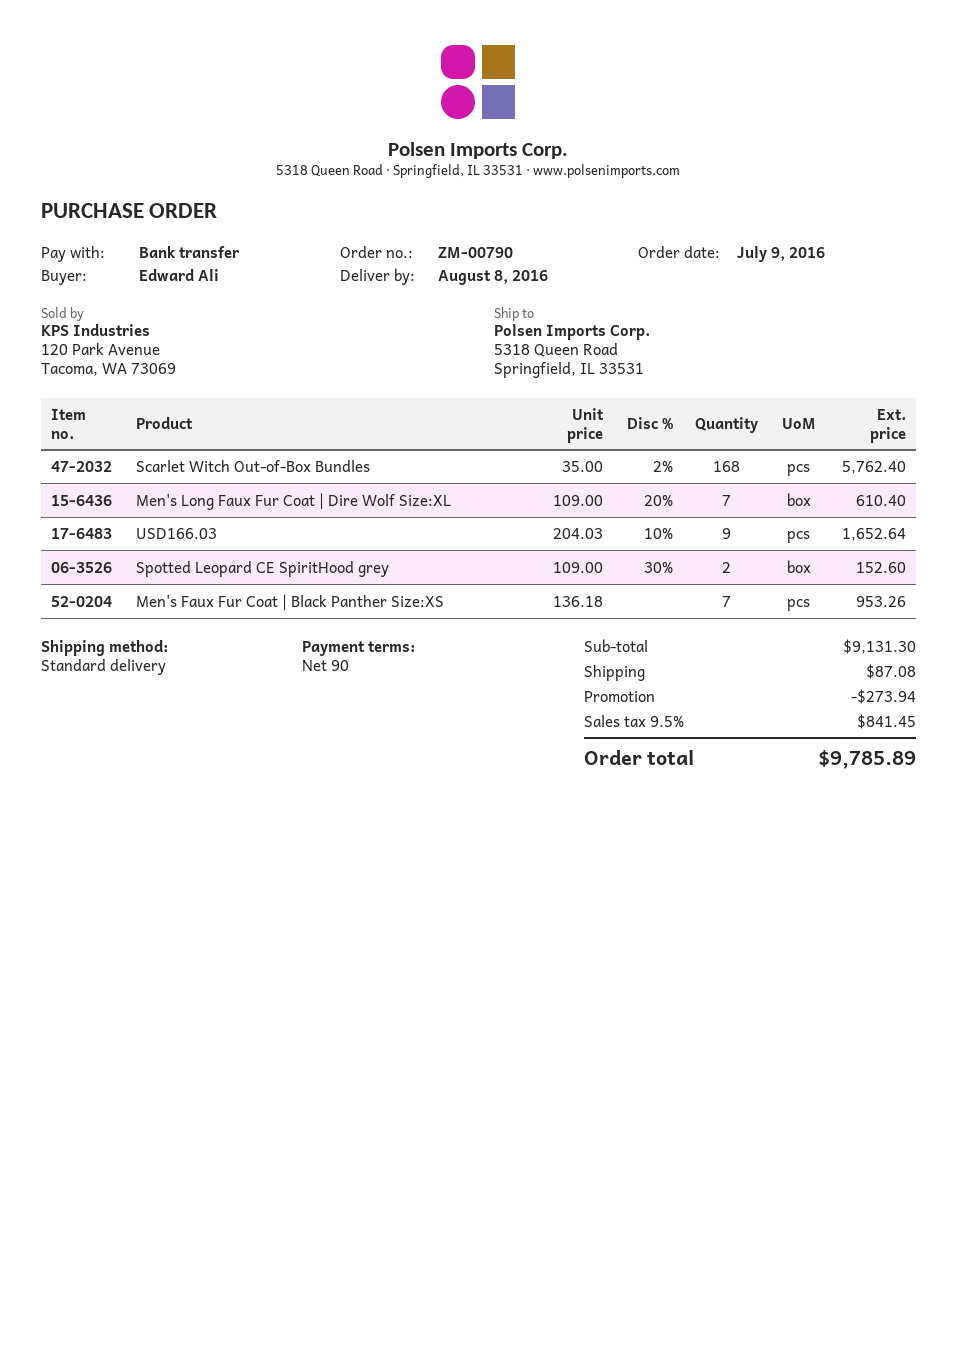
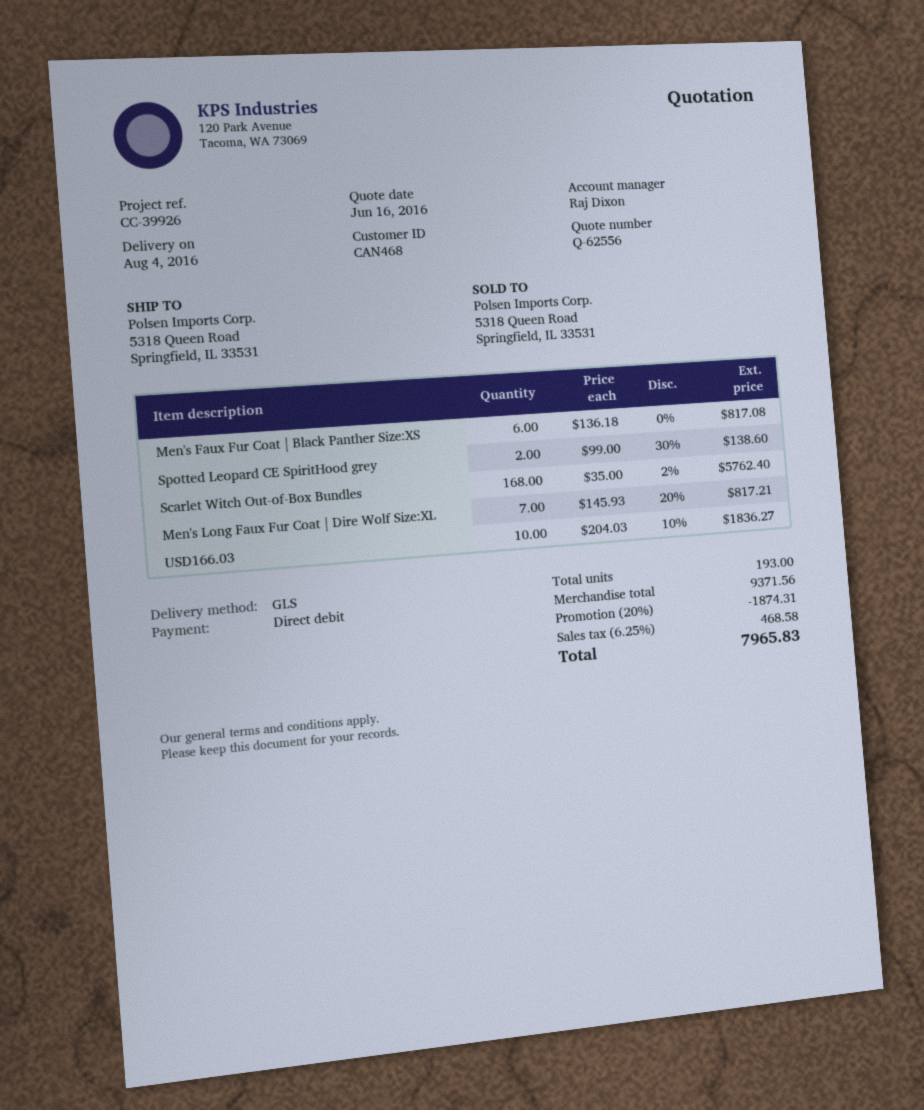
delivery date: 2016-08-08 -> 2016-08-04
payment method: bank transfer -> direct debit
shipping method: standard -> GLS
Men's Long Faux Fur Coat | Dire Wolf Size:XL: 7 x 109.00 - 20% = 610.40 -> 7 x 145.93 - 20% = 817.21
USD166.03: 9 x 204.03 - 10% = 1652.64 -> 10 x 204.03 - 10% = 1836.27
Spotted Leopard CE SpiritHood grey: 2 x 109.00 - 30% = 152.60 -> 2 x 99.00 - 30% = 138.60
Men's Faux Fur Coat | Black Panther Size:XS: 7 x 136.18 = 953.26 -> 6 x 136.18 = 817.08
subtotal: 9131.30 -> 9371.56
discount: 273.94 -> 1874.31
shipping: 87.08 -> none
tax: 9.5% = 841.45 -> 6.25% = 468.58
total: 9785.89 -> 7965.83

